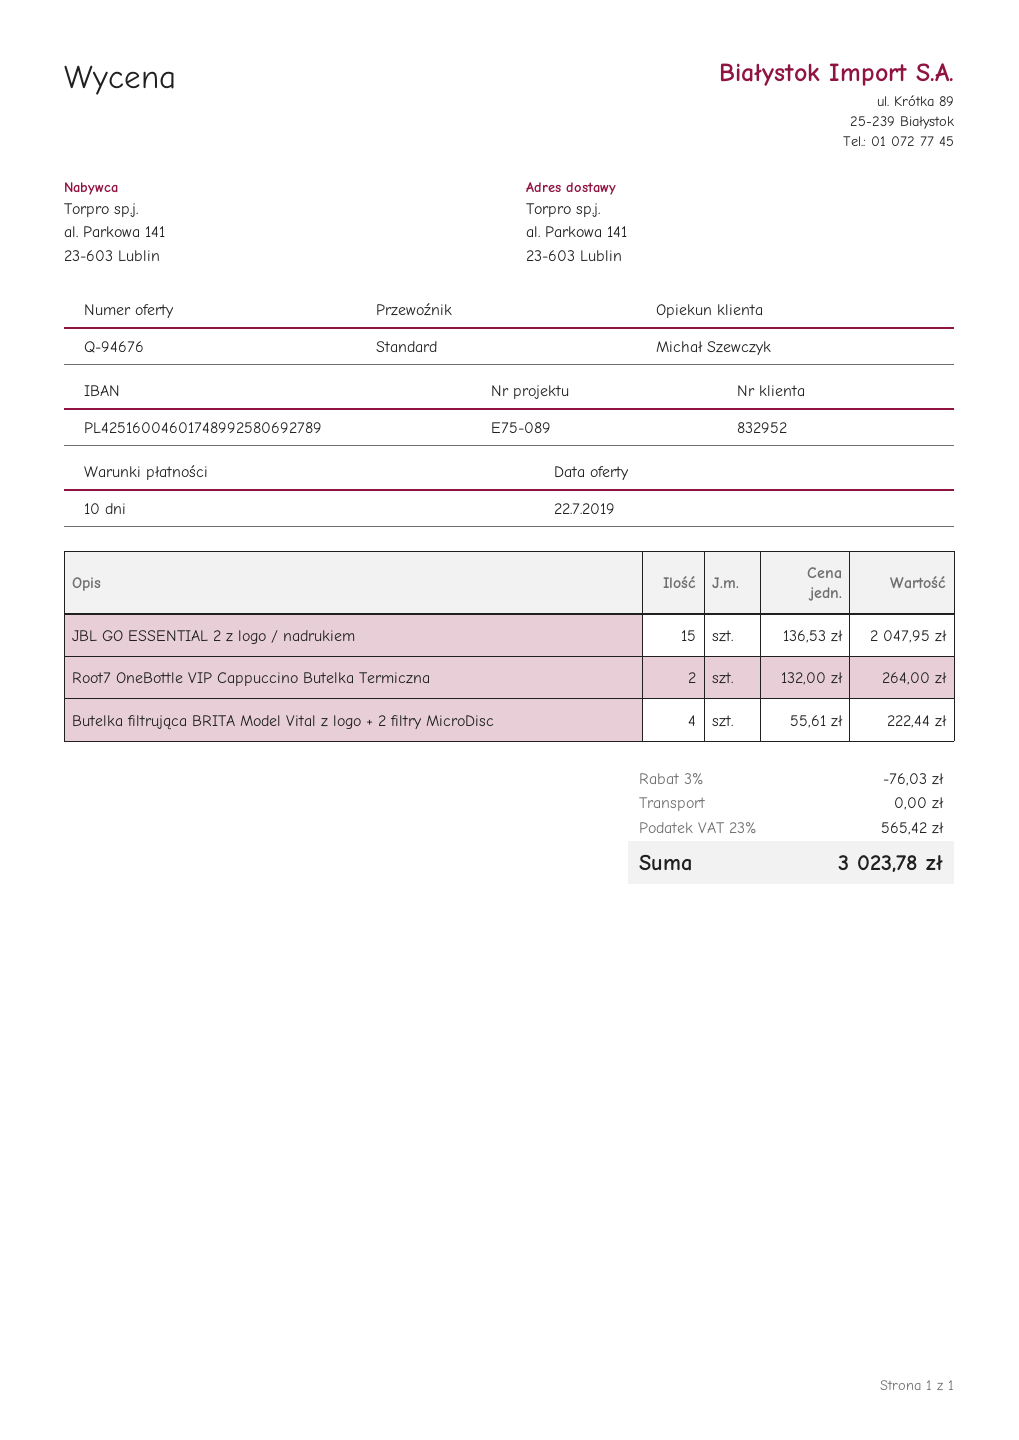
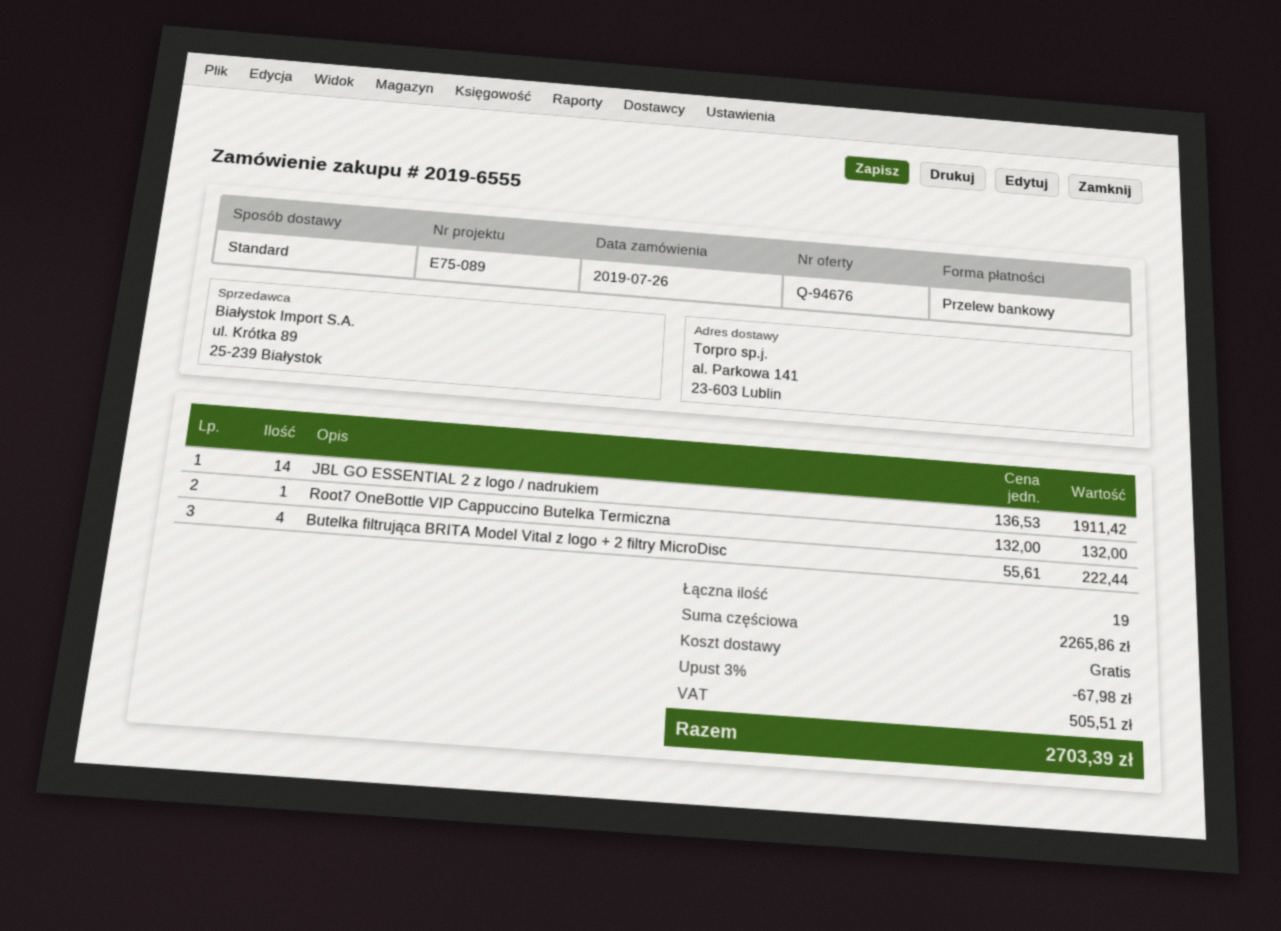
JBL GO ESSENTIAL 2 z logo / nadrukiem: 15 x 136.53 = 2047.95 -> 14 x 136.53 = 1911.42
Root7 OneBottle VIP Cappuccino Butelka Termiczna: 2 x 132.00 = 264.00 -> 1 x 132.00 = 132.00
discount: 3% = 76.03 -> 3% = 67.98
tax: 565.42 -> 505.51
total: 3023.78 -> 2703.39

